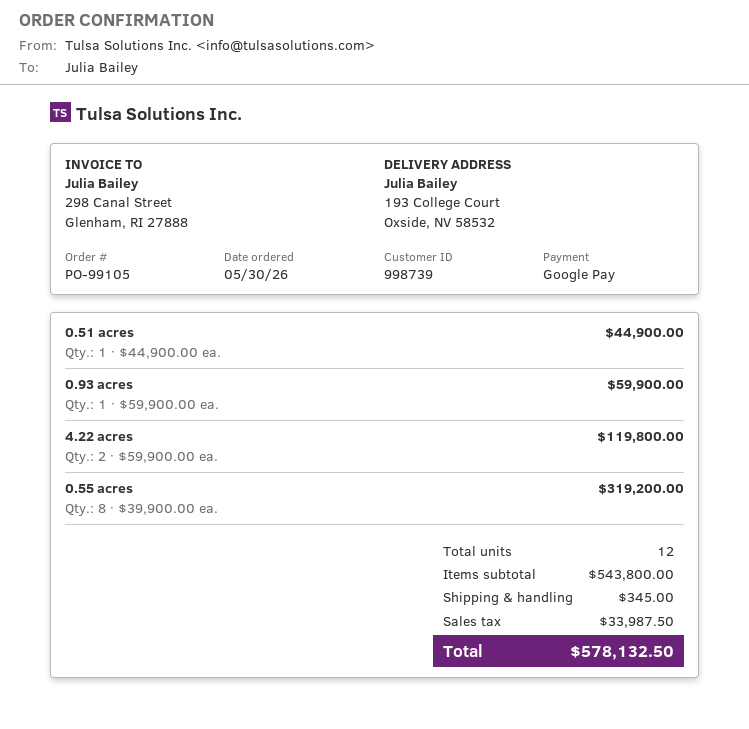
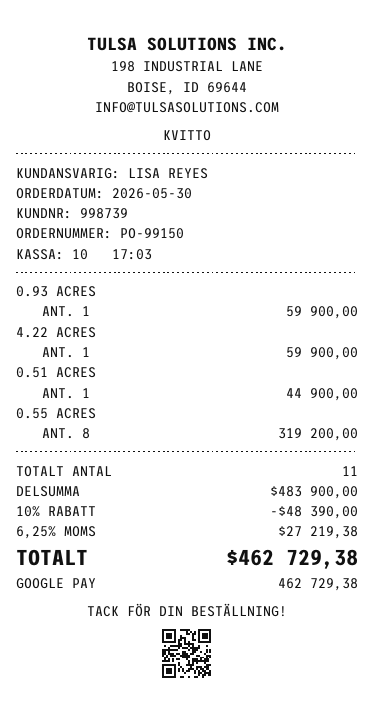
order number: PO-99105 -> PO-99150
4.22 acres: 2 for 119800.00 -> 1 for 59900.00
total quantity: 12 -> 11
subtotal: 543800.00 -> 483900.00
discount: none -> 10% = 48390.00
shipping: 345.00 -> none
tax: 33987.50 -> 27219.38
total: 578132.50 -> 462729.38

